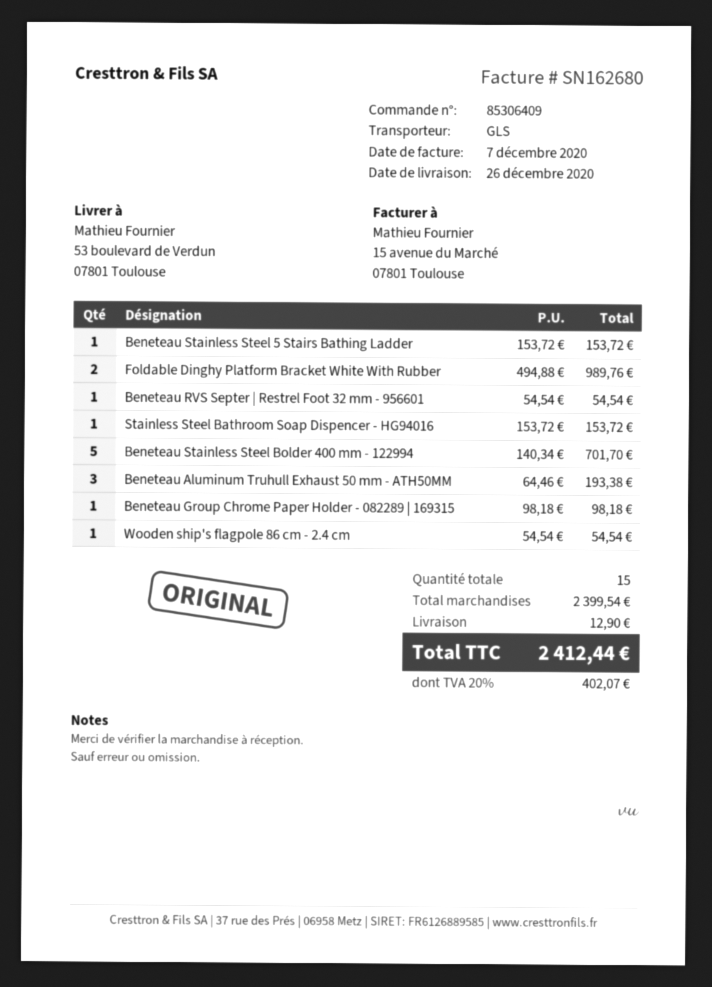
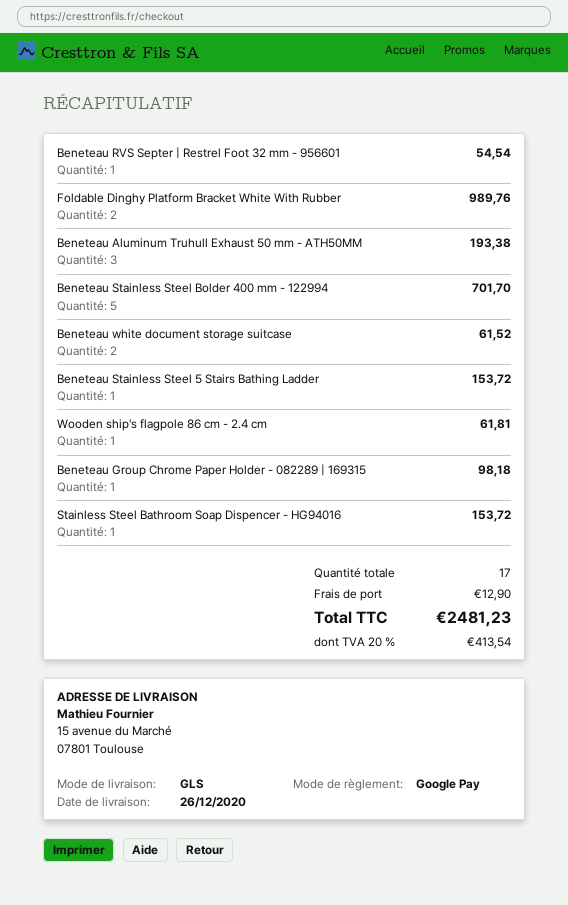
ship to: 53 boulevard de Verdun, 07801 Toulouse -> 15 avenue du Marché, 07801 Toulouse
Wooden ship's flagpole 86 cm - 2.4 cm: 1 for 54.54 -> 1 for 61.81
Beneteau white document storage suitcase: none -> 2 for 61.52
total quantity: 15 -> 17
tax: 20% = 402.07 -> 20% = 413.54
total: 2412.44 -> 2481.23

